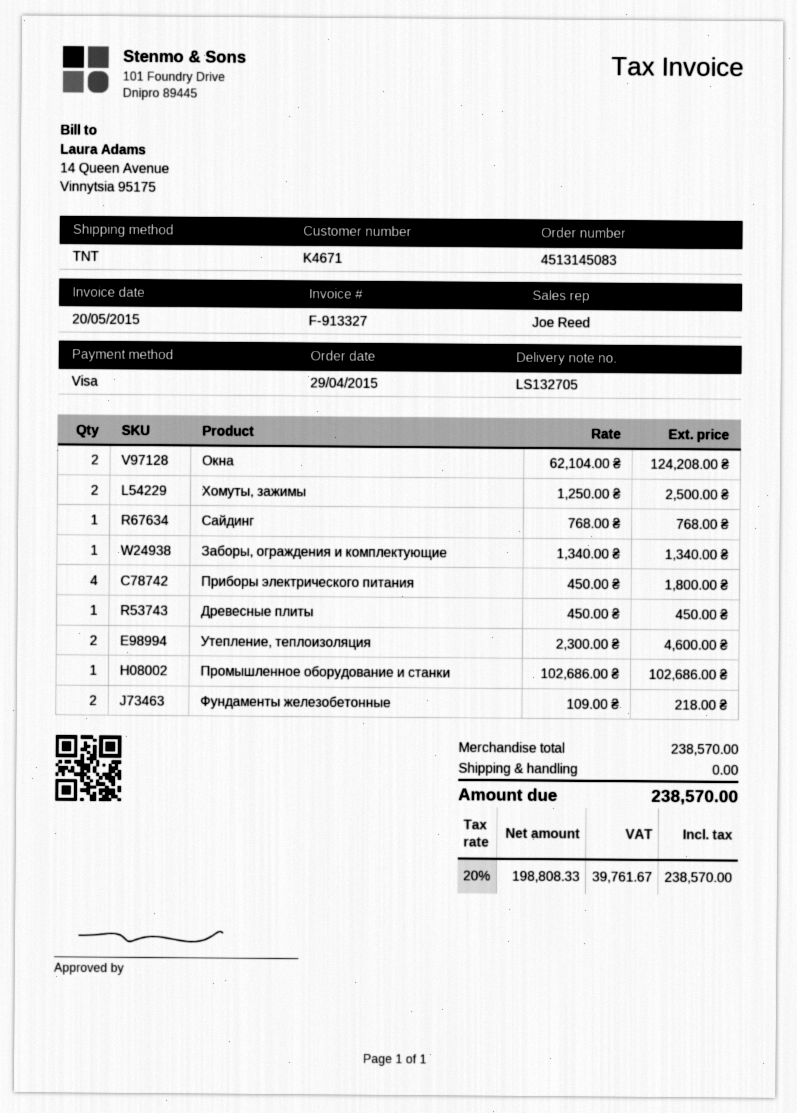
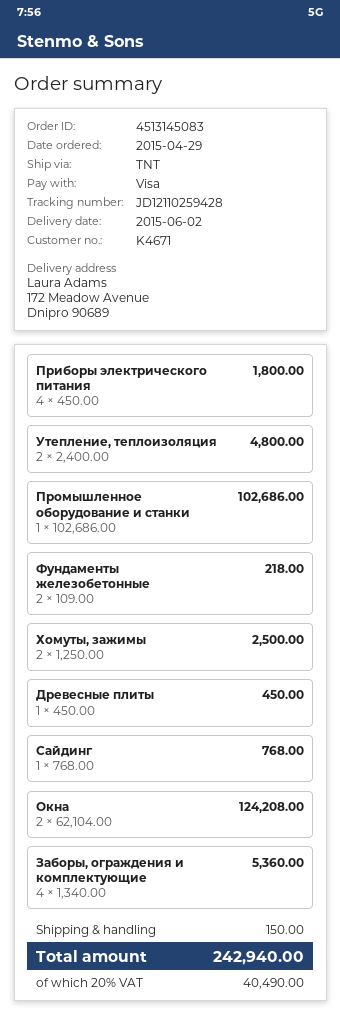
Заборы, ограждения и комплектующие: 1 x 1340.00 = 1340.00 -> 4 x 1340.00 = 5360.00
Утепление, теплоизоляция: 2 x 2300.00 = 4600.00 -> 2 x 2400.00 = 4800.00
shipping: 0.00 -> 150.00
tax: 20% = 39761.67 -> 20% = 40490.00
total: 238570.00 -> 242940.00

